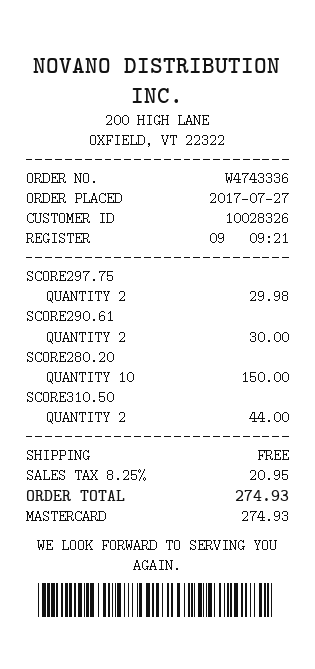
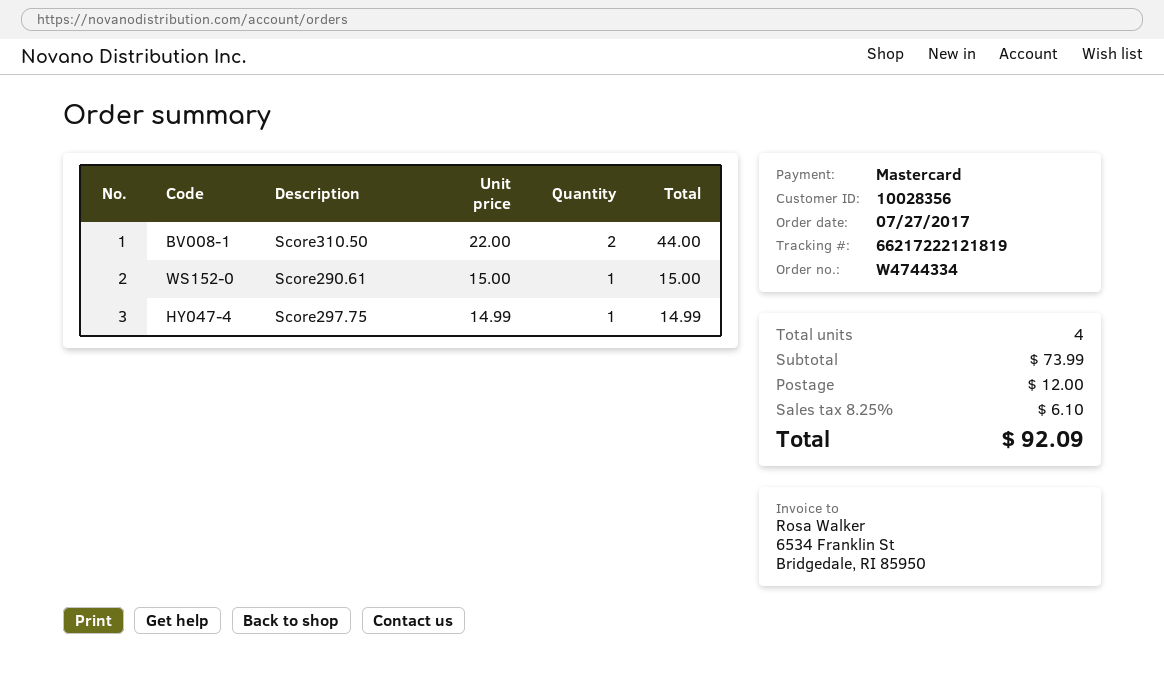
order number: W4743336 -> W4744334
customer number: 10028326 -> 10028356
SCORE297.75: 2 for 29.98 -> 1 for 14.99
SCORE290.61: 2 for 30.00 -> 1 for 15.00
SCORE280.20: 10 for 150.00 -> none
shipping: 0.00 -> 12.00
tax: 8.25% = 20.95 -> 8.25% = 6.10
total: 274.93 -> 92.09

